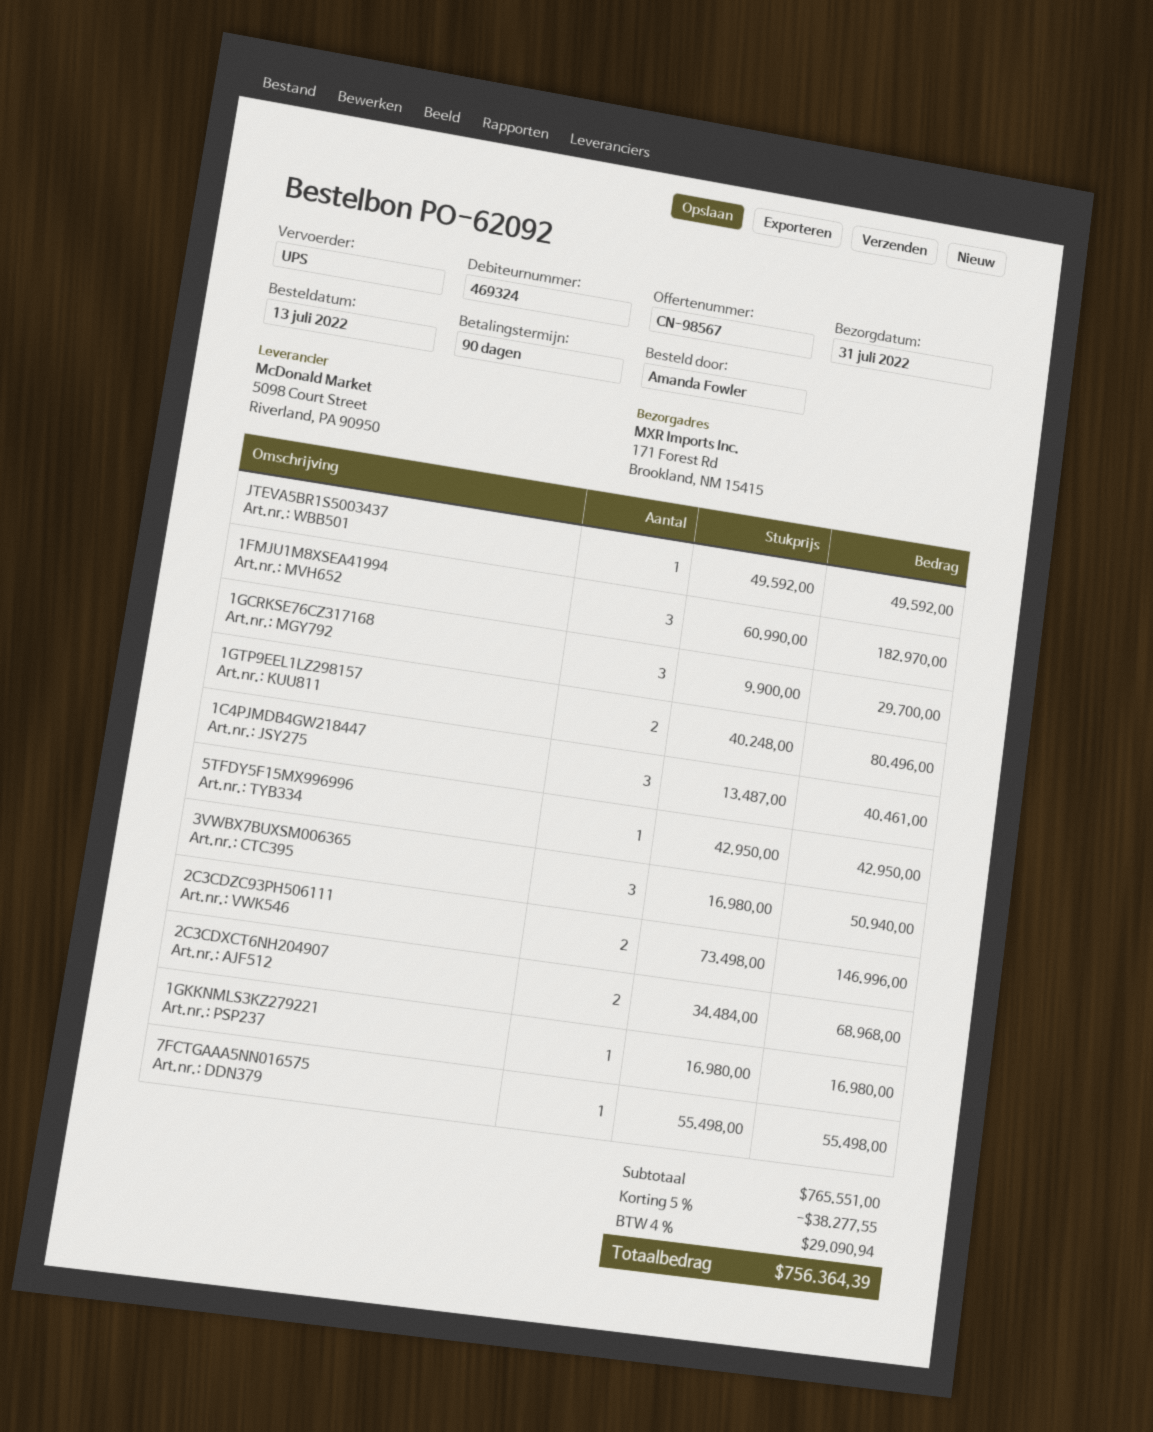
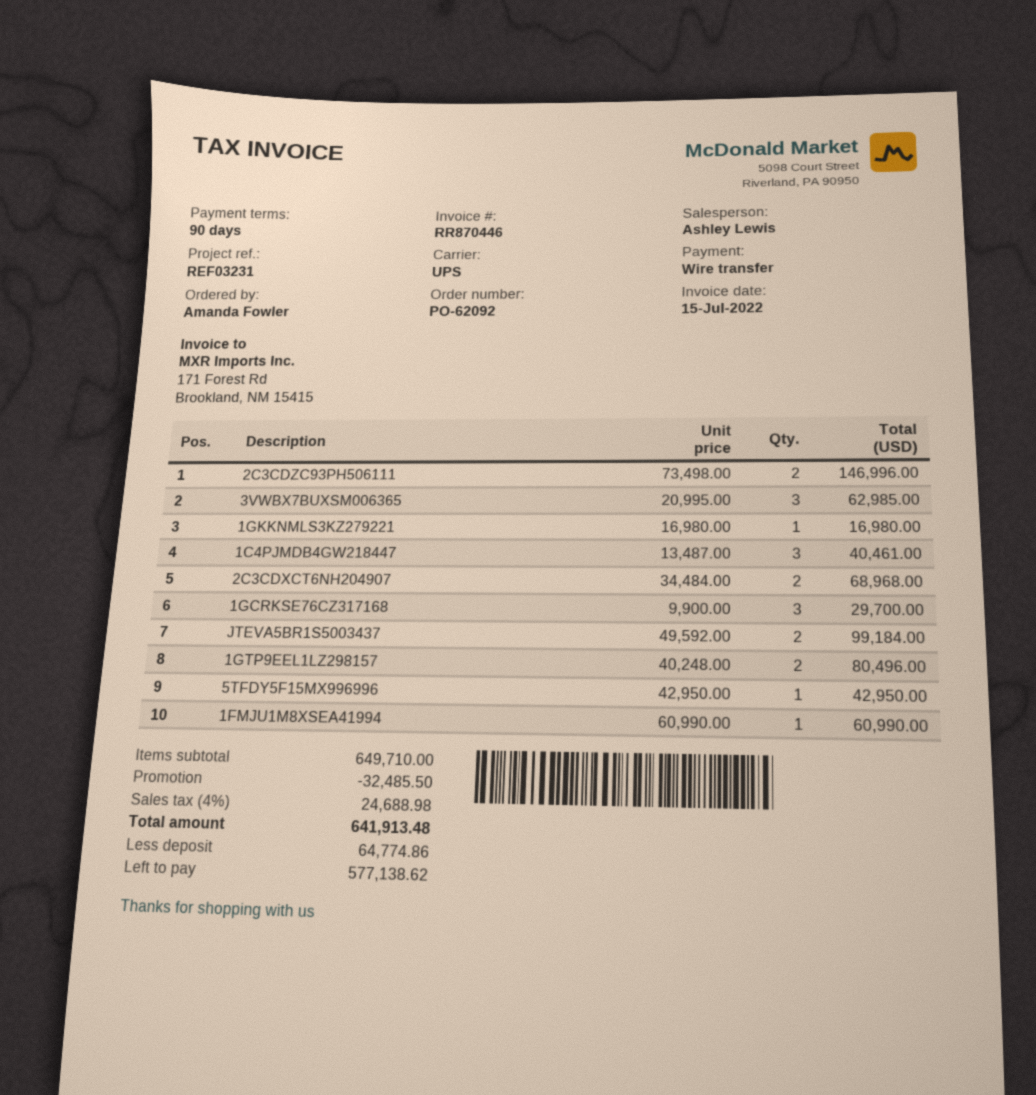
JTEVA5BR1S5003437: 1 x 49592.00 = 49592.00 -> 2 x 49592.00 = 99184.00
1FMJU1M8XSEA41994: 3 x 60990.00 = 182970.00 -> 1 x 60990.00 = 60990.00
3VWBX7BUXSM006365: 3 x 16980.00 = 50940.00 -> 3 x 20995.00 = 62985.00
7FCTGAAA5NN016575: 1 x 55498.00 = 55498.00 -> none
subtotal: 765551.00 -> 649710.00
discount: 38277.55 -> 32485.50
tax: 4% = 29090.94 -> 4% = 24688.98
total: 756364.39 -> 641913.48

